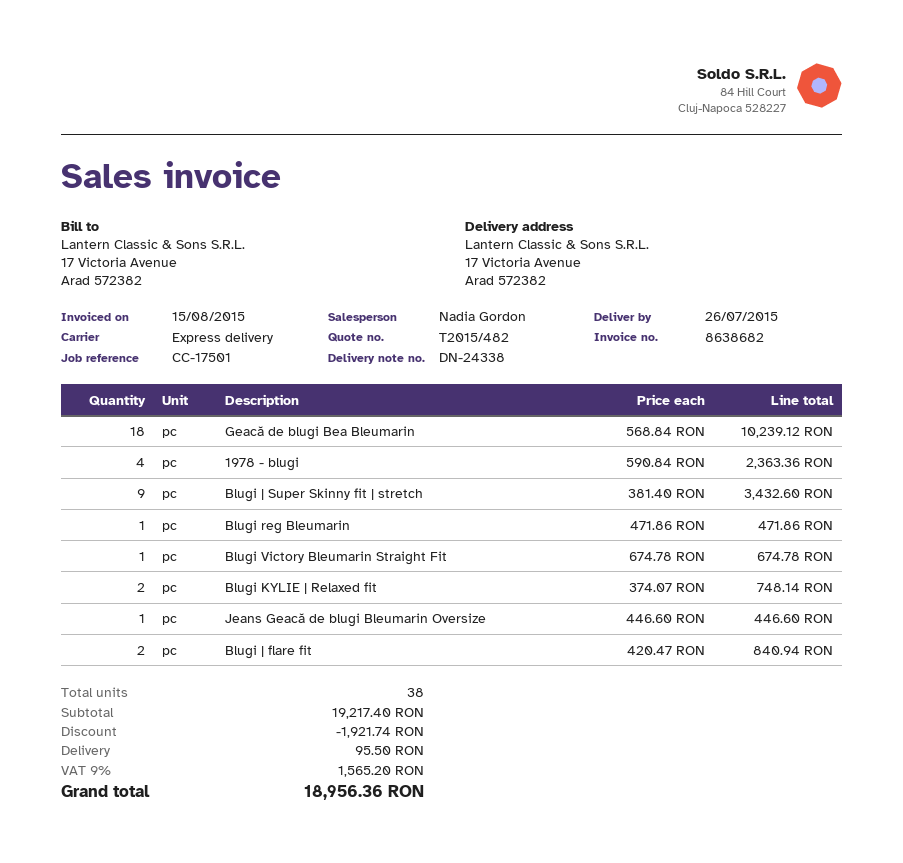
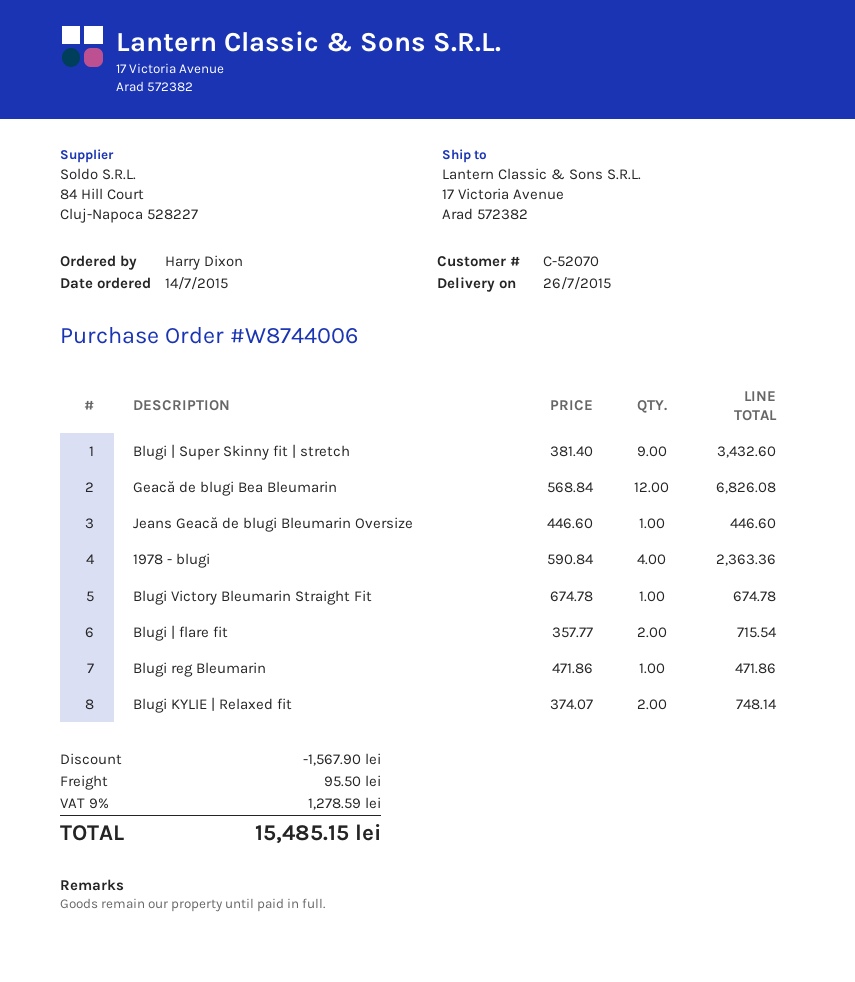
Geacă de blugi Bea Bleumarin: 18 x 568.84 = 10239.12 -> 12 x 568.84 = 6826.08
Blugi | flare fit: 2 x 420.47 = 840.94 -> 2 x 357.77 = 715.54
discount: 1921.74 -> 1567.90
tax: 9% = 1565.20 -> 9% = 1278.59
total: 18956.36 -> 15485.15

